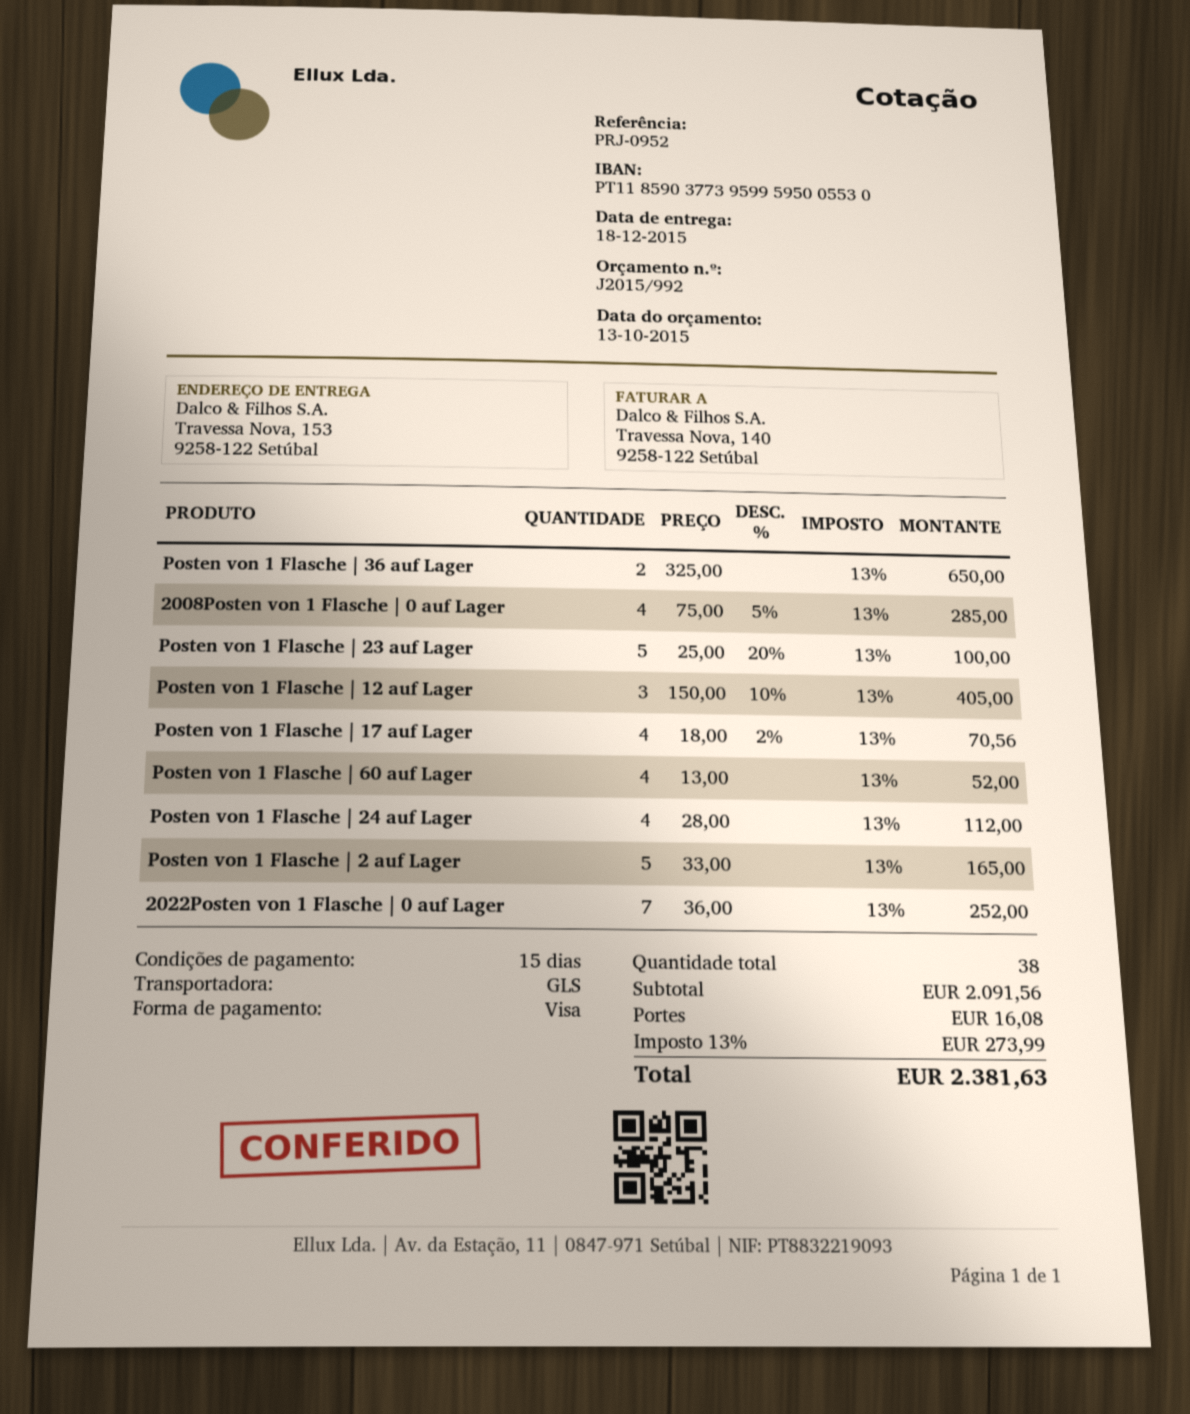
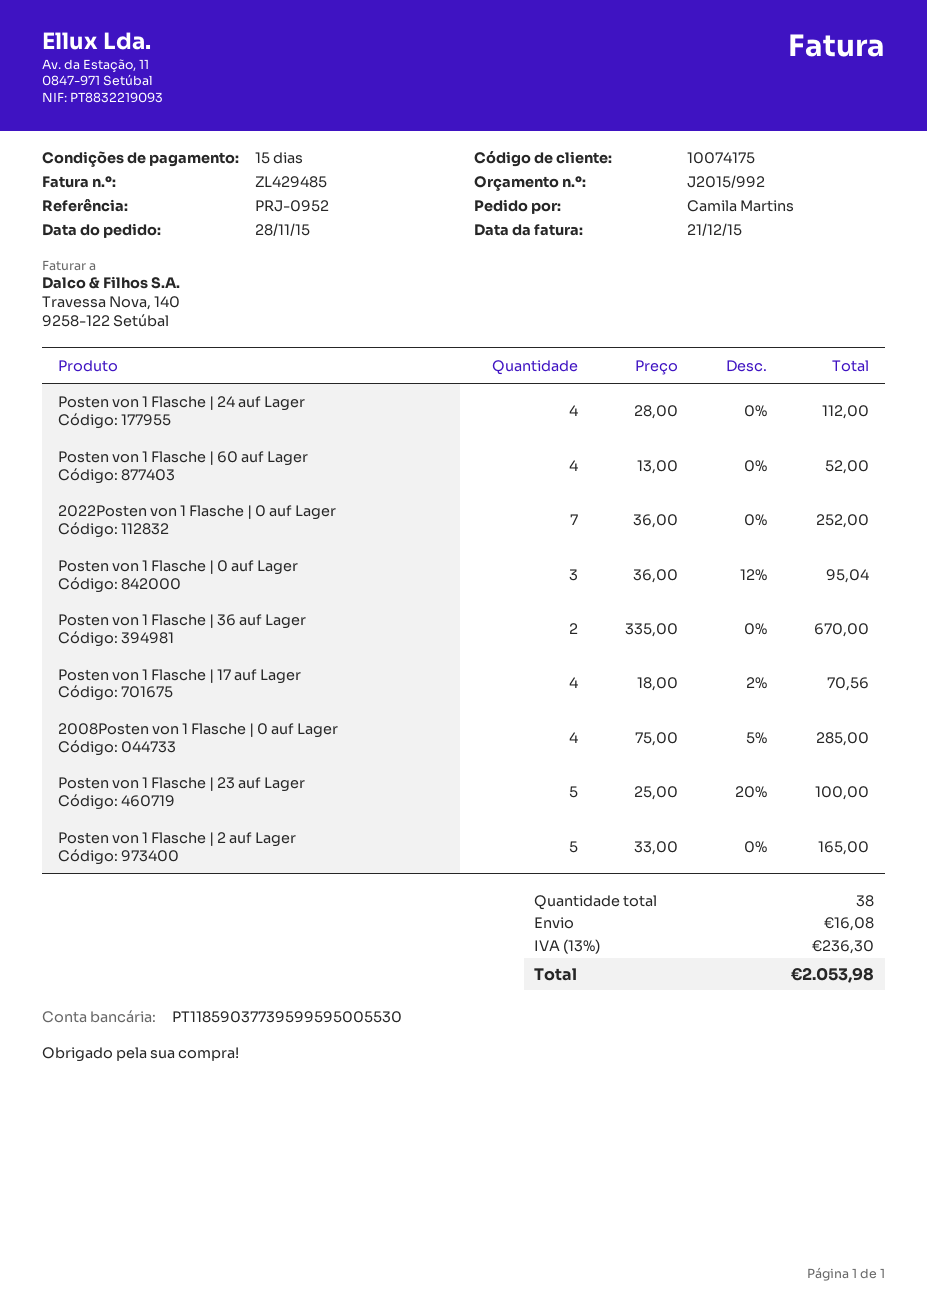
Posten von 1 Flasche | 36 auf Lager: 2 x 325.00 = 650.00 -> 2 x 335.00 = 670.00
Posten von 1 Flasche | 12 auf Lager: 3 x 150.00 - 10% = 405.00 -> none
Posten von 1 Flasche | 0 auf Lager: none -> 3 x 36.00 - 12% = 95.04
tax: 13% = 273.99 -> 13% = 236.30
total: 2381.63 -> 2053.98

